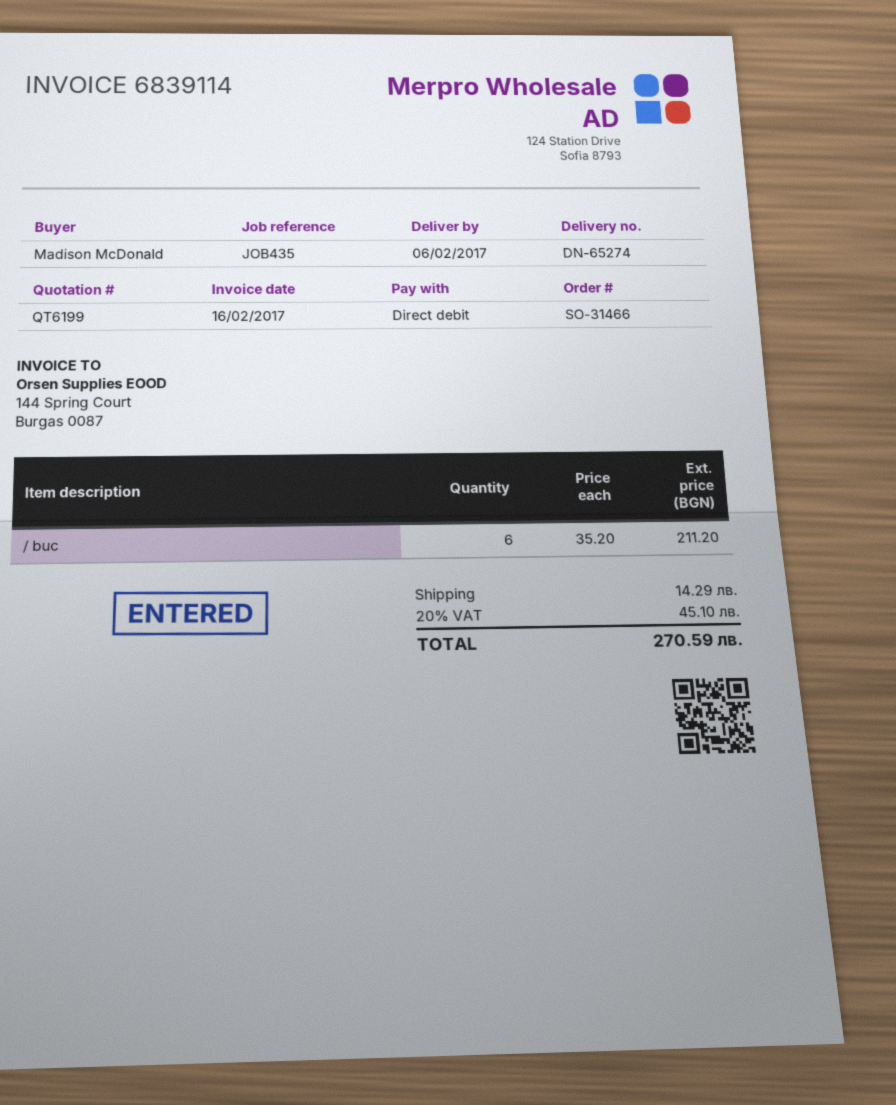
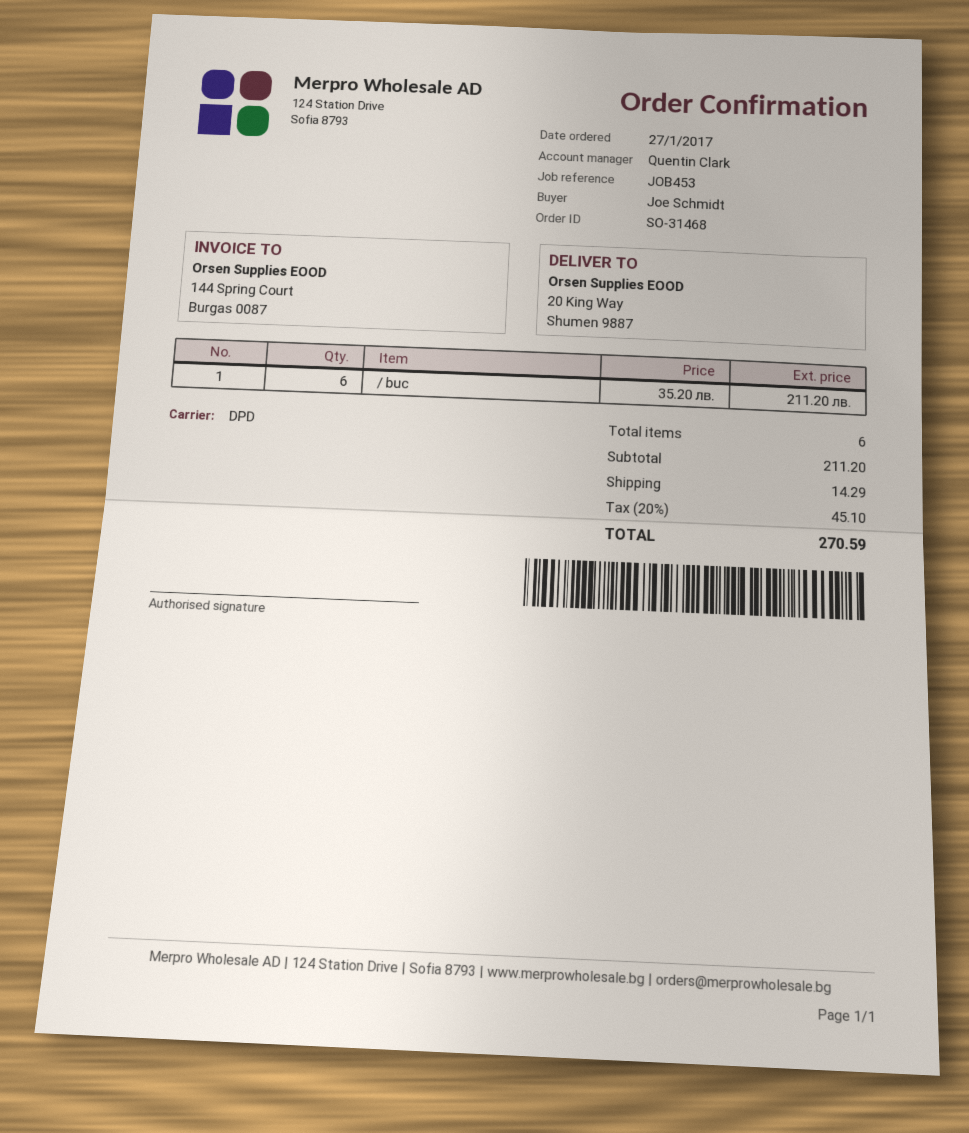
order number: SO-31466 -> SO-31468
reference: JOB435 -> JOB453
ordered by: Madison McDonald -> Joe Schmidt

